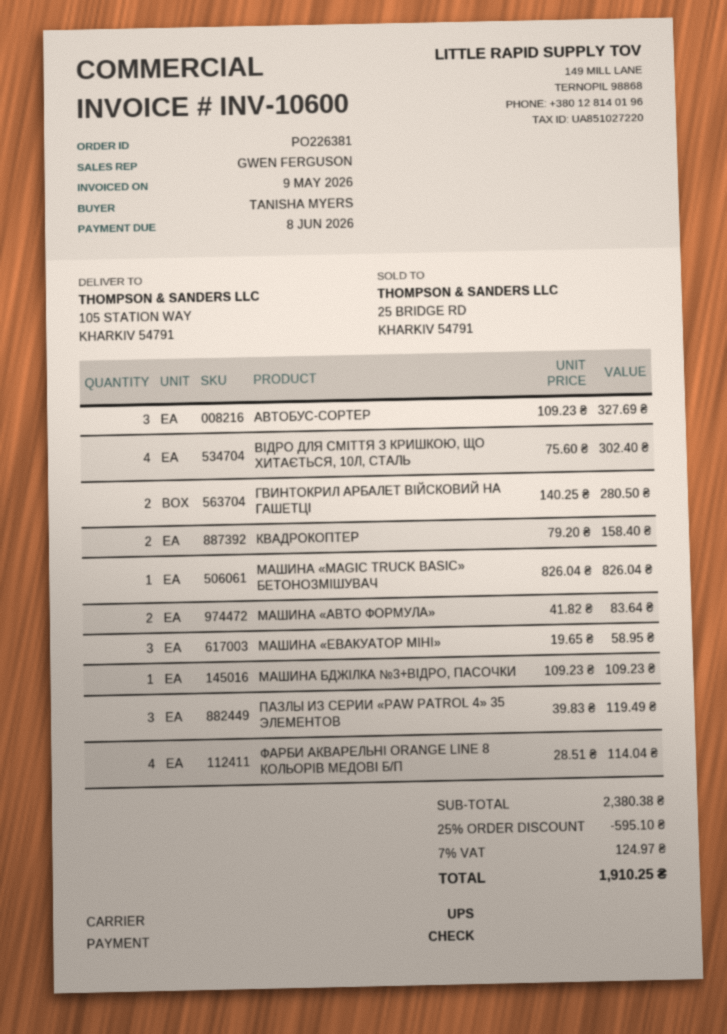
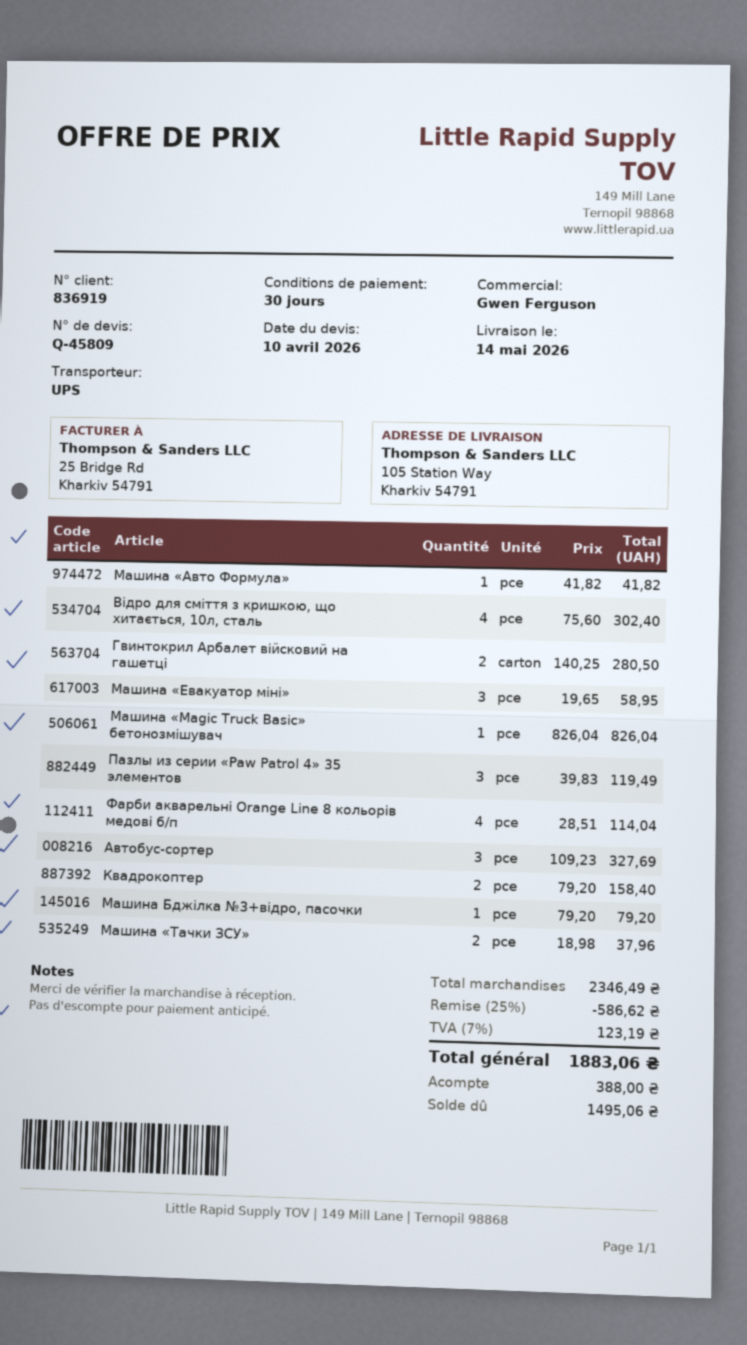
МАШИНА «АВТО ФОРМУЛА»: 2 x 41.82 = 83.64 -> 1 x 41.82 = 41.82
МАШИНА БДЖІЛКА №3+ВІДРО, ПАСОЧКИ: 1 x 109.23 = 109.23 -> 1 x 79.20 = 79.20
Машина «Тачки ЗСУ»: none -> 2 x 18.98 = 37.96
subtotal: 2380.38 -> 2346.49
discount: 25% = 595.10 -> 25% = 586.62
tax: 7% = 124.97 -> 7% = 123.19
total: 1910.25 -> 1883.06

